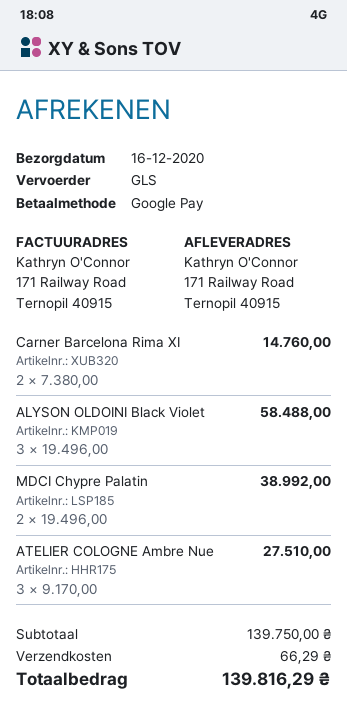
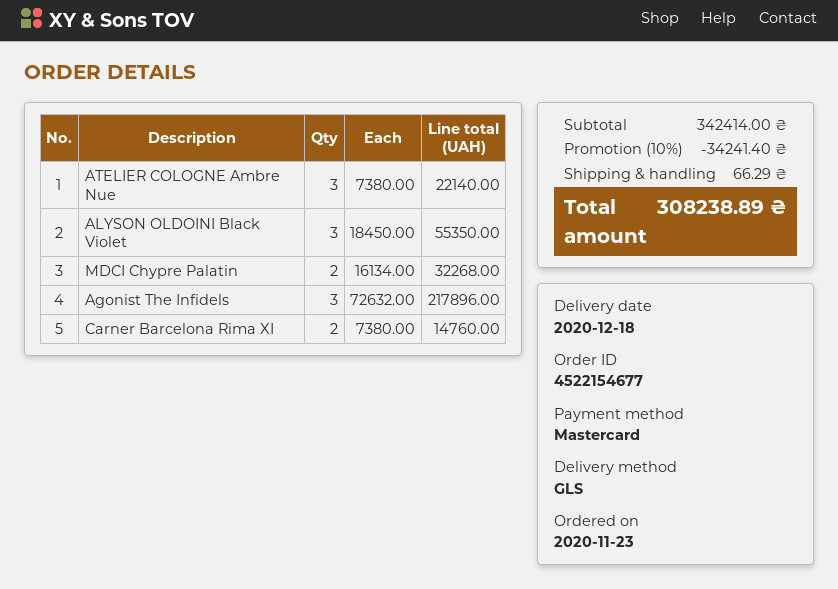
delivery date: 2020-12-16 -> 2020-12-18
payment method: Google Pay -> Mastercard
ALYSON OLDOINI Black Violet: 3 x 19496.00 = 58488.00 -> 3 x 18450.00 = 55350.00
MDCI Chypre Palatin: 2 x 19496.00 = 38992.00 -> 2 x 16134.00 = 32268.00
ATELIER COLOGNE Ambre Nue: 3 x 9170.00 = 27510.00 -> 3 x 7380.00 = 22140.00
Agonist The Infidels: none -> 3 x 72632.00 = 217896.00
subtotal: 139750.00 -> 342414.00
discount: none -> 10% = 34241.40
total: 139816.29 -> 308238.89

